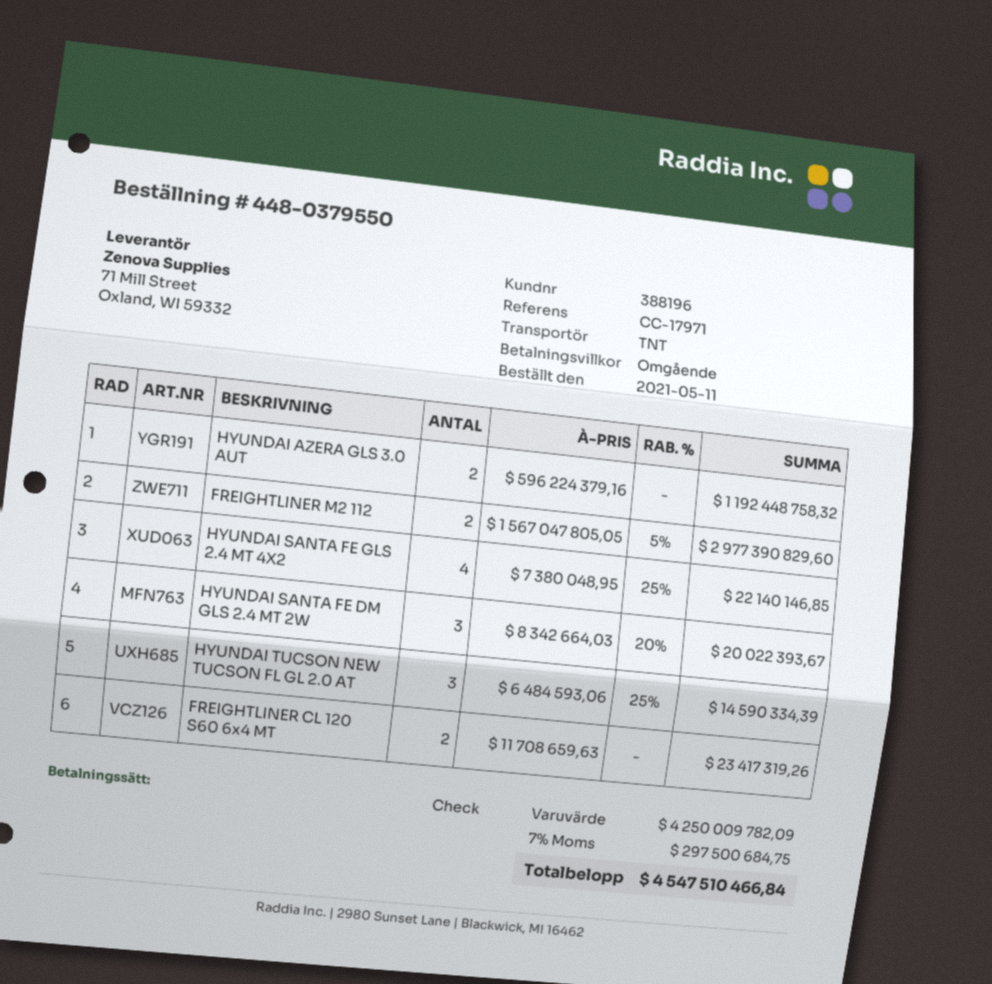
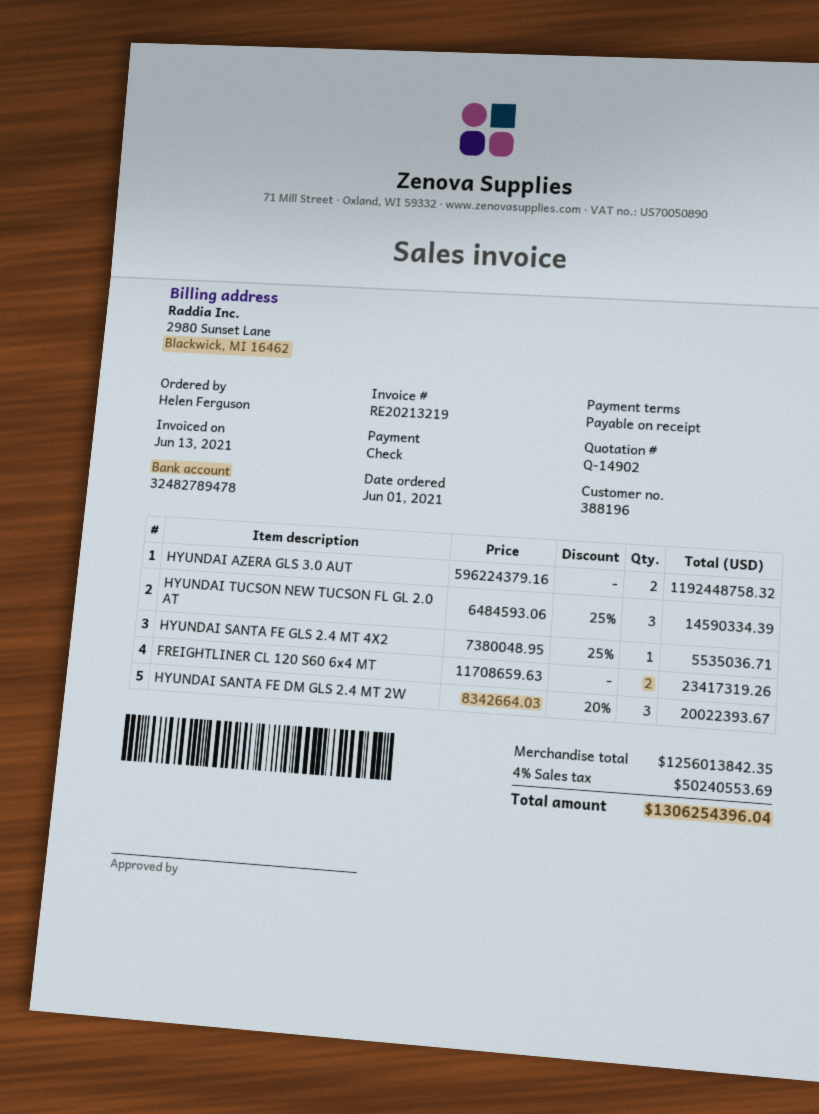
order date: 2021-05-11 -> 2021-06-01
FREIGHTLINER M2 112: 2 x 1567047805.05 - 5% = 2977390829.60 -> none
HYUNDAI SANTA FE GLS 2.4 MT 4X2: 4 x 7380048.95 - 25% = 22140146.85 -> 1 x 7380048.95 - 25% = 5535036.71
subtotal: 4250009782.09 -> 1256013842.35
tax: 7% = 297500684.75 -> 4% = 50240553.69
total: 4547510466.84 -> 1306254396.04

